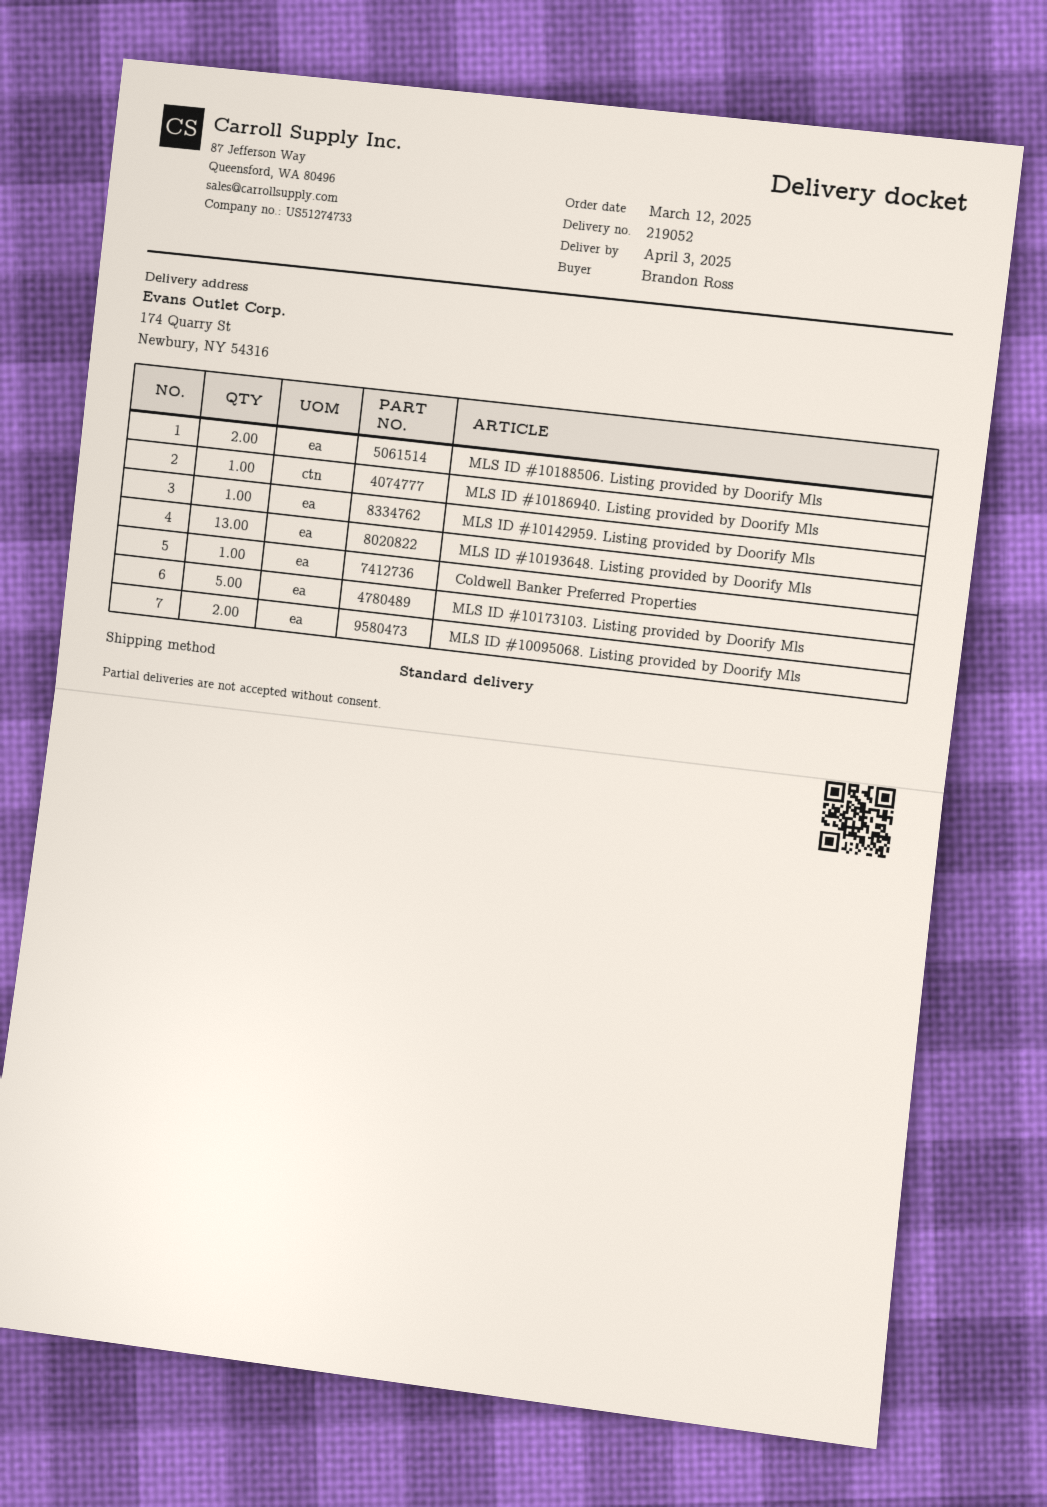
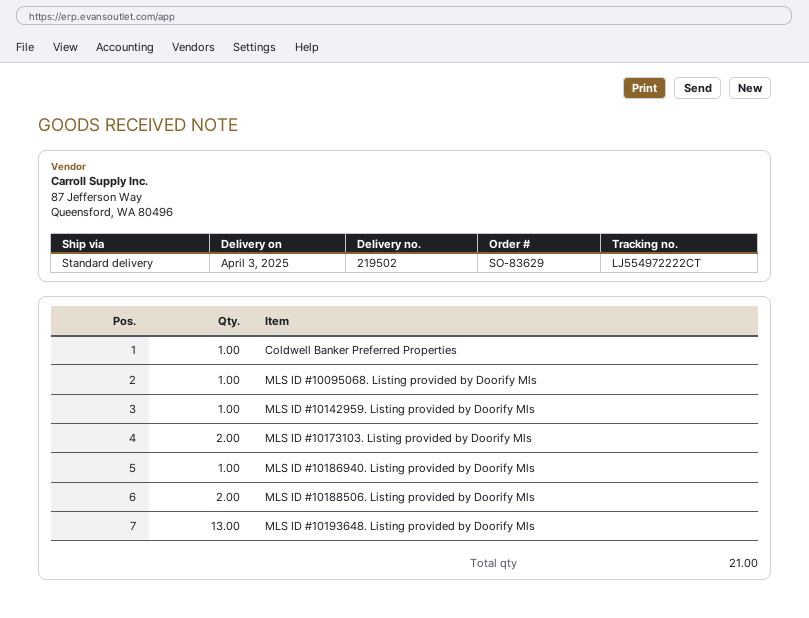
delivery note number: 219052 -> 219502
MLS ID #10173103. Listing provided by Doorify Mls: 5 -> 2
MLS ID #10095068. Listing provided by Doorify Mls: 2 -> 1

